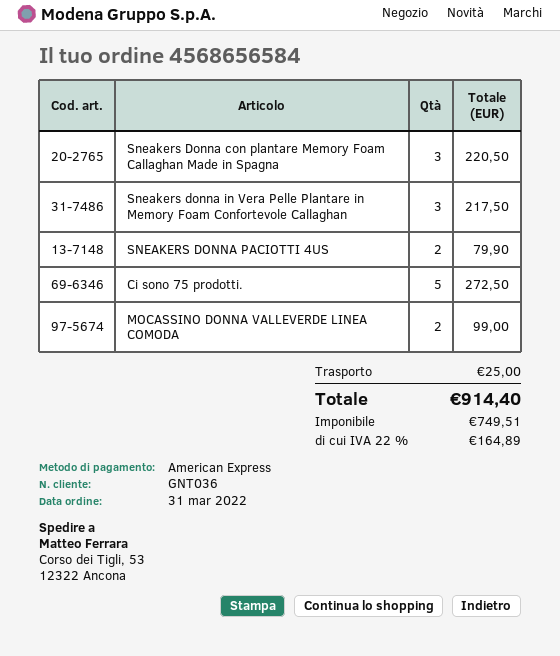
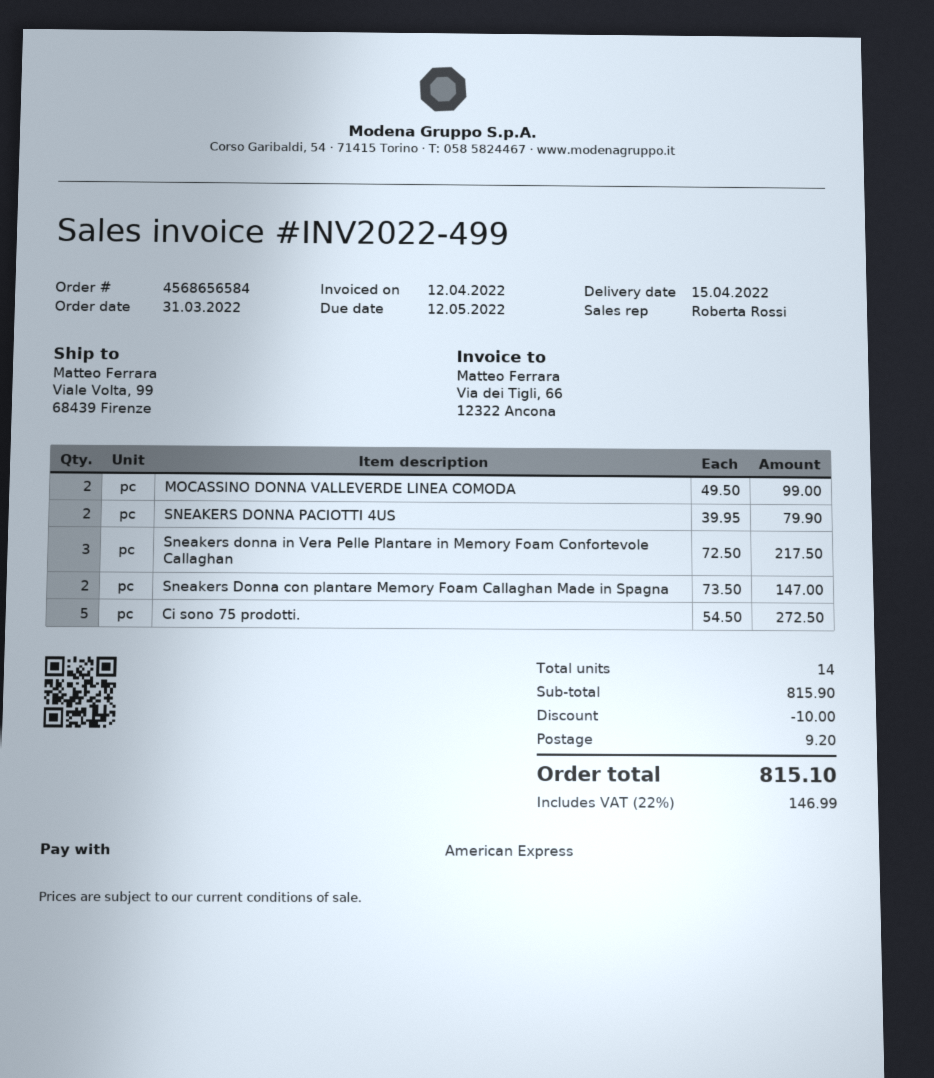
ship to: Corso dei Tigli, 53, 12322 Ancona -> Viale Volta, 99, 68439 Firenze
Sneakers Donna con plantare Memory Foam Callaghan Made in Spagna: 3 for 220.50 -> 2 for 147.00
discount: none -> 10.00
shipping: 25.00 -> 9.20
tax: 22% = 164.89 -> 22% = 146.99
total: 914.40 -> 815.10

